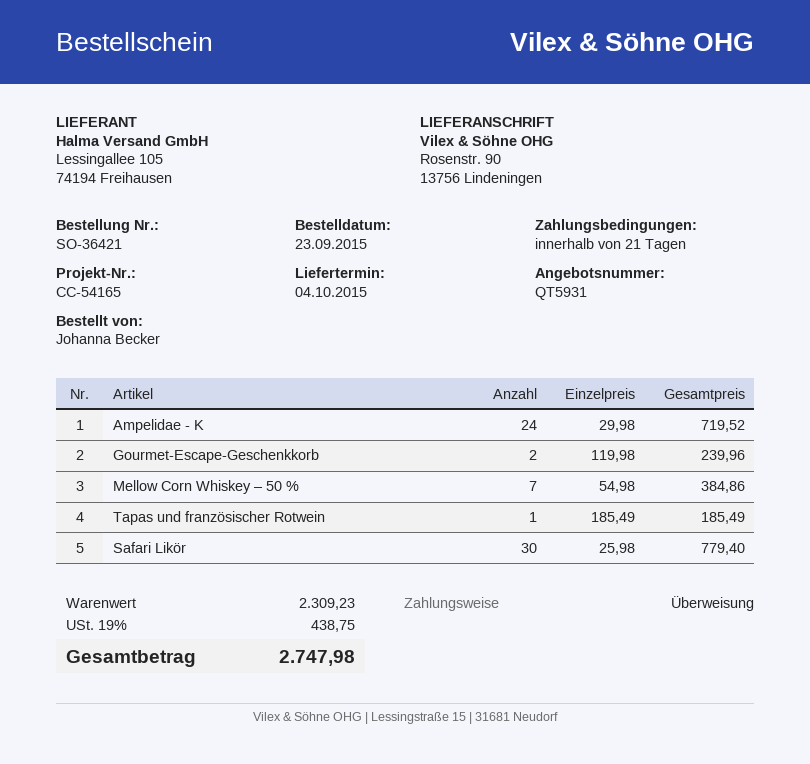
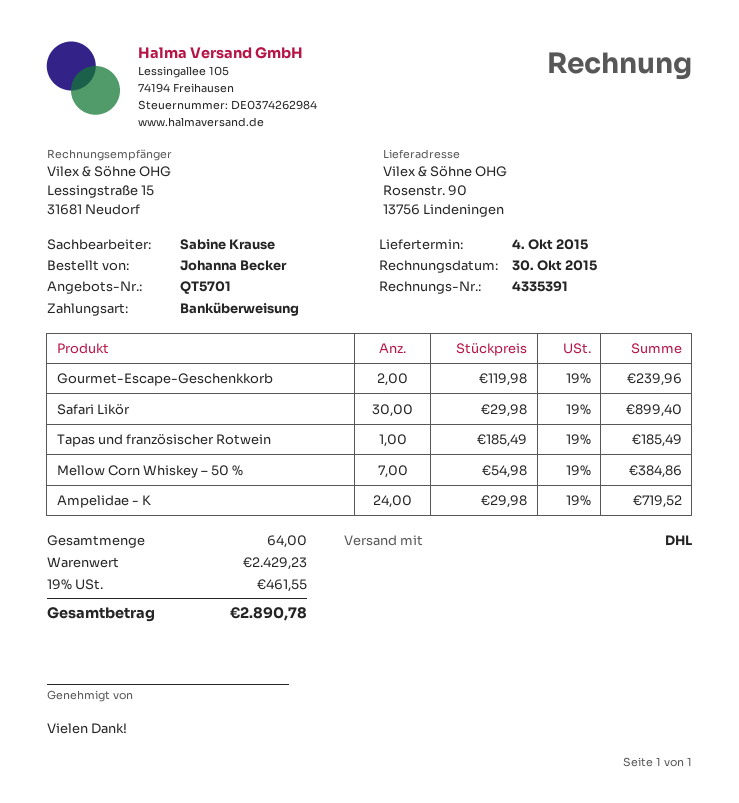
quote number: QT5931 -> QT5701
Safari Likör: 30 x 25.98 = 779.40 -> 30 x 29.98 = 899.40
subtotal: 2309.23 -> 2429.23
tax: 19% = 438.75 -> 19% = 461.55
total: 2747.98 -> 2890.78

